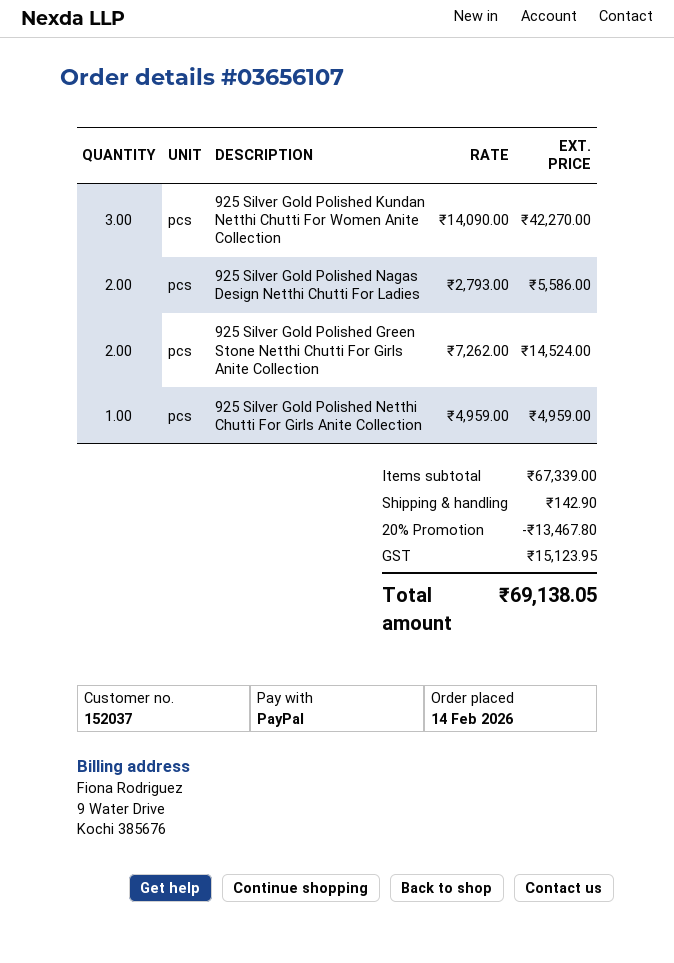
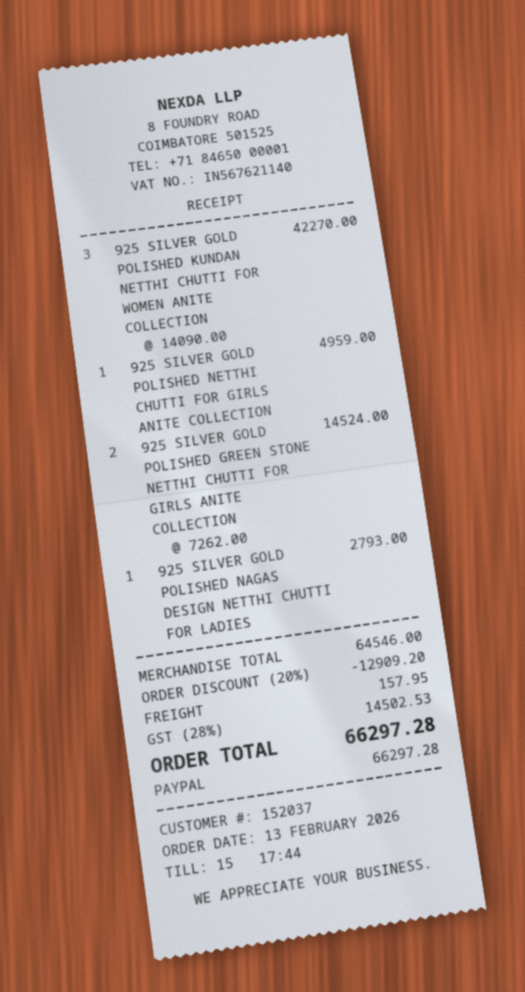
order date: 2026-02-14 -> 2026-02-13
925 Silver Gold Polished Nagas Design Netthi Chutti For Ladies: 2 x 2793.00 = 5586.00 -> 1 x 2793.00 = 2793.00
subtotal: 67339.00 -> 64546.00
discount: 20% = 13467.80 -> 20% = 12909.20
shipping: 142.90 -> 157.95
tax: 15123.95 -> 14502.53
total: 69138.05 -> 66297.28

